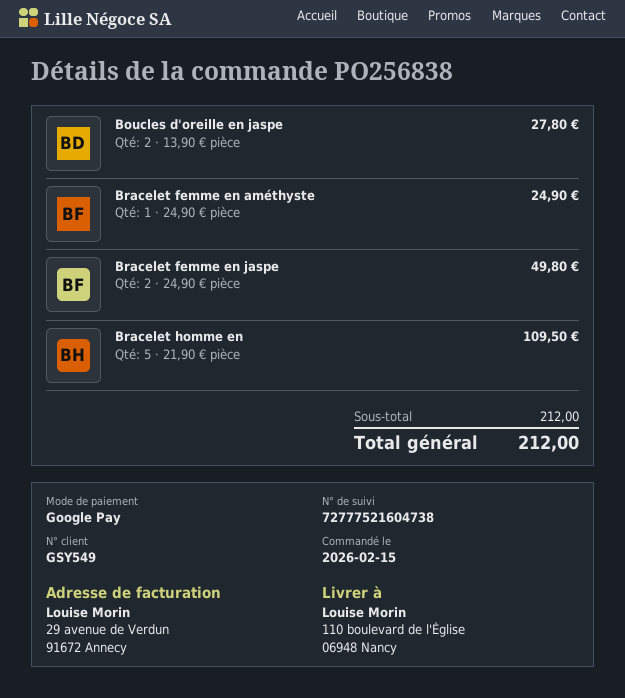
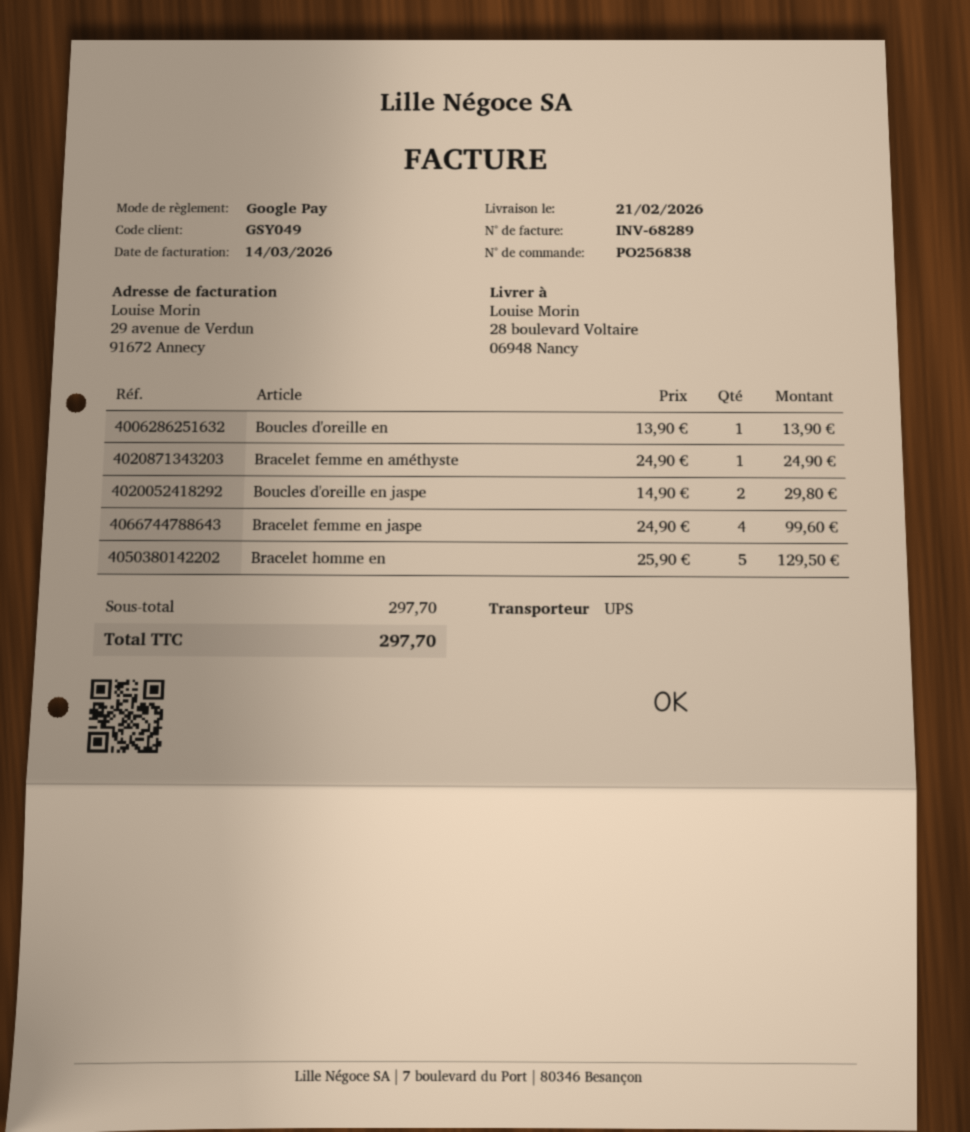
customer number: GSY549 -> GSY049
ship to: 110 boulevard de l'Église, 06948 Nancy -> 28 boulevard Voltaire, 06948 Nancy
Boucles d'oreille en jaspe: 2 x 13.90 = 27.80 -> 2 x 14.90 = 29.80
Bracelet femme en jaspe: 2 x 24.90 = 49.80 -> 4 x 24.90 = 99.60
Bracelet homme en: 5 x 21.90 = 109.50 -> 5 x 25.90 = 129.50
Boucles d'oreille en: none -> 1 x 13.90 = 13.90
subtotal: 212.00 -> 297.70
total: 212.00 -> 297.70

